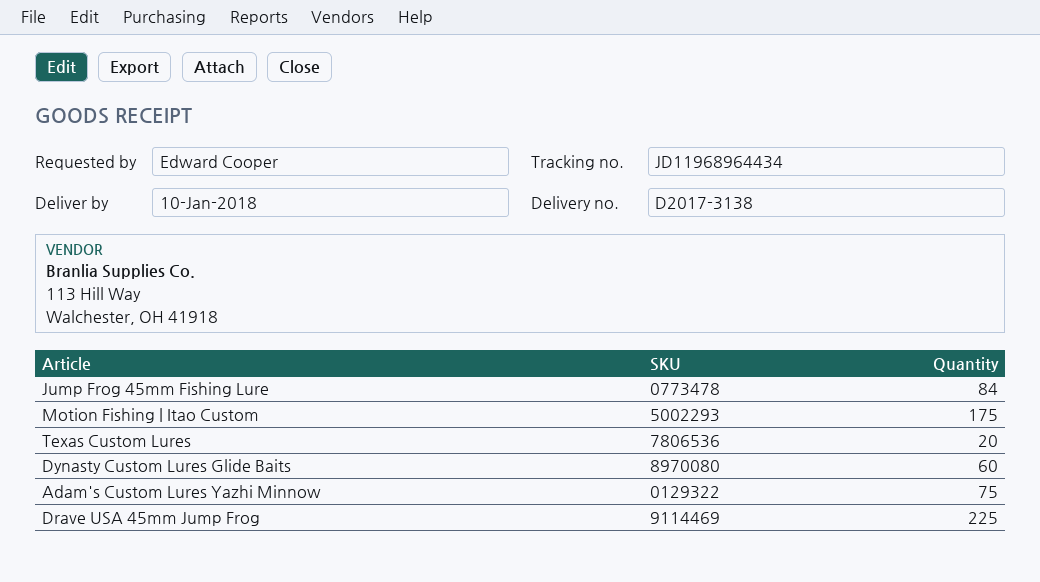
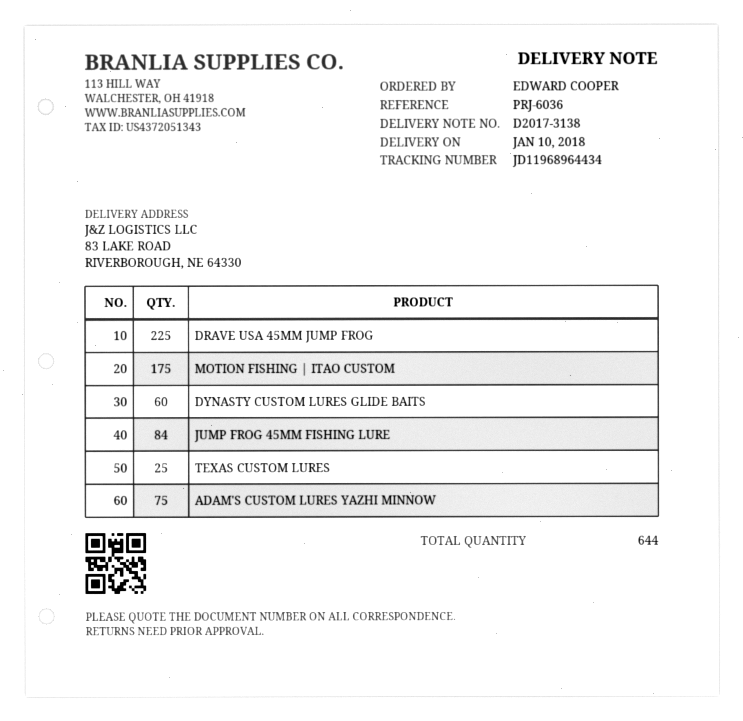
Texas Custom Lures: 20 -> 25

